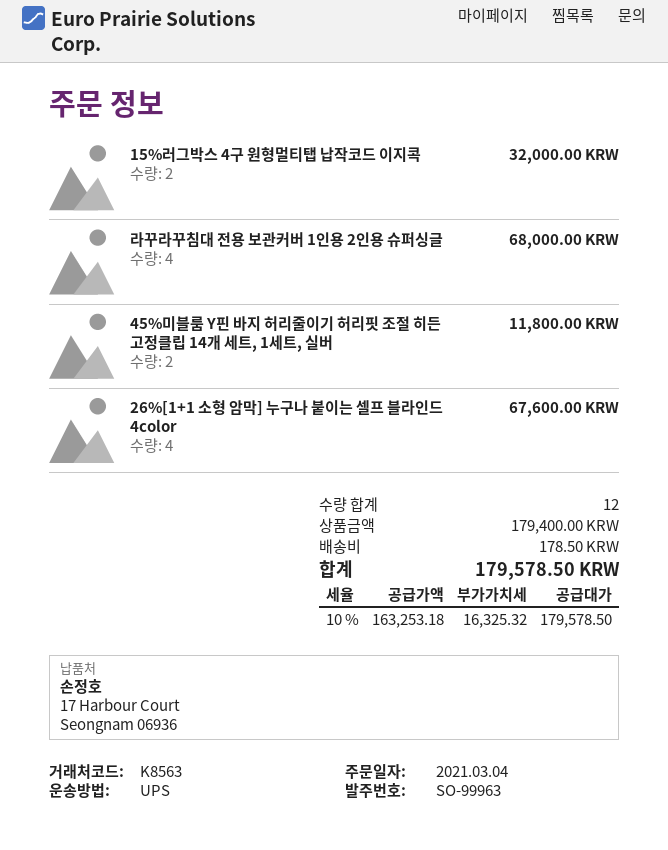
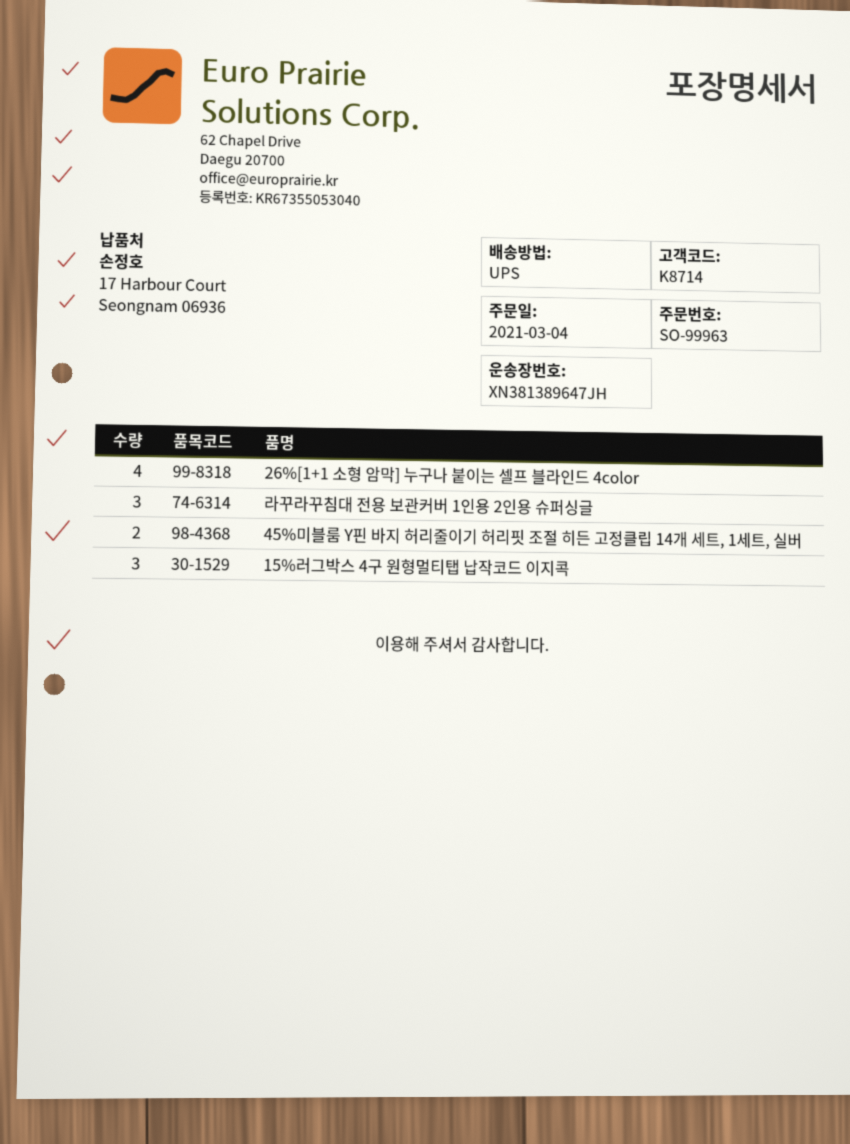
customer number: K8563 -> K8714
15%러그박스 4구 원형멀티탭 납작코드 이지콕: 2 -> 3
라꾸라꾸침대 전용 보관커버 1인용 2인용 슈퍼싱글: 4 -> 3

